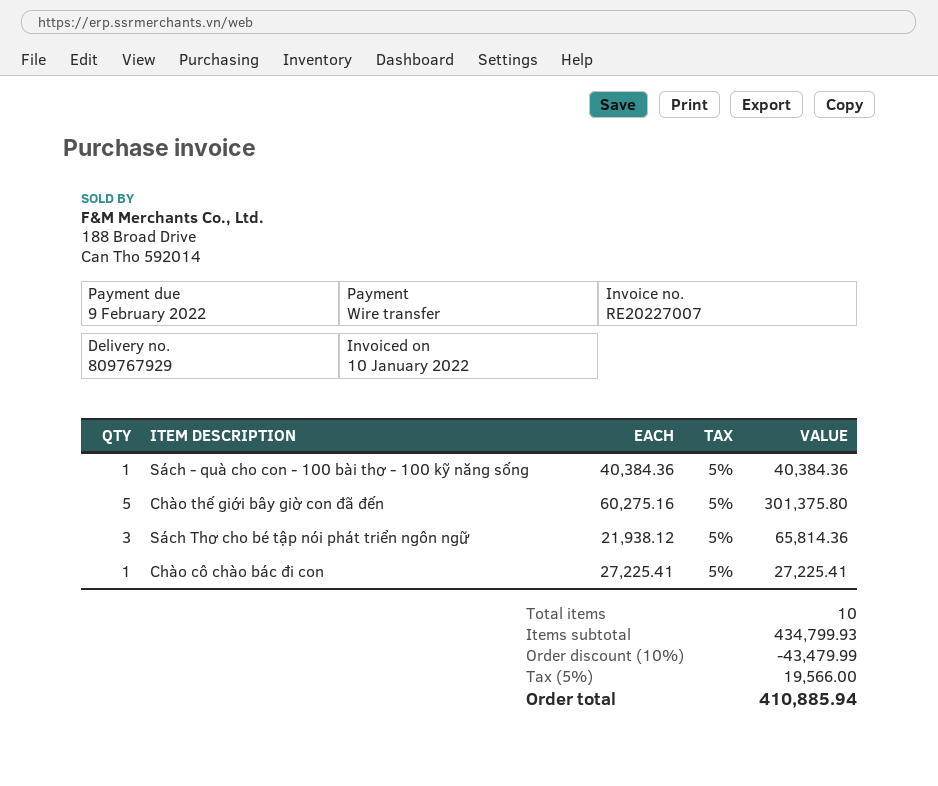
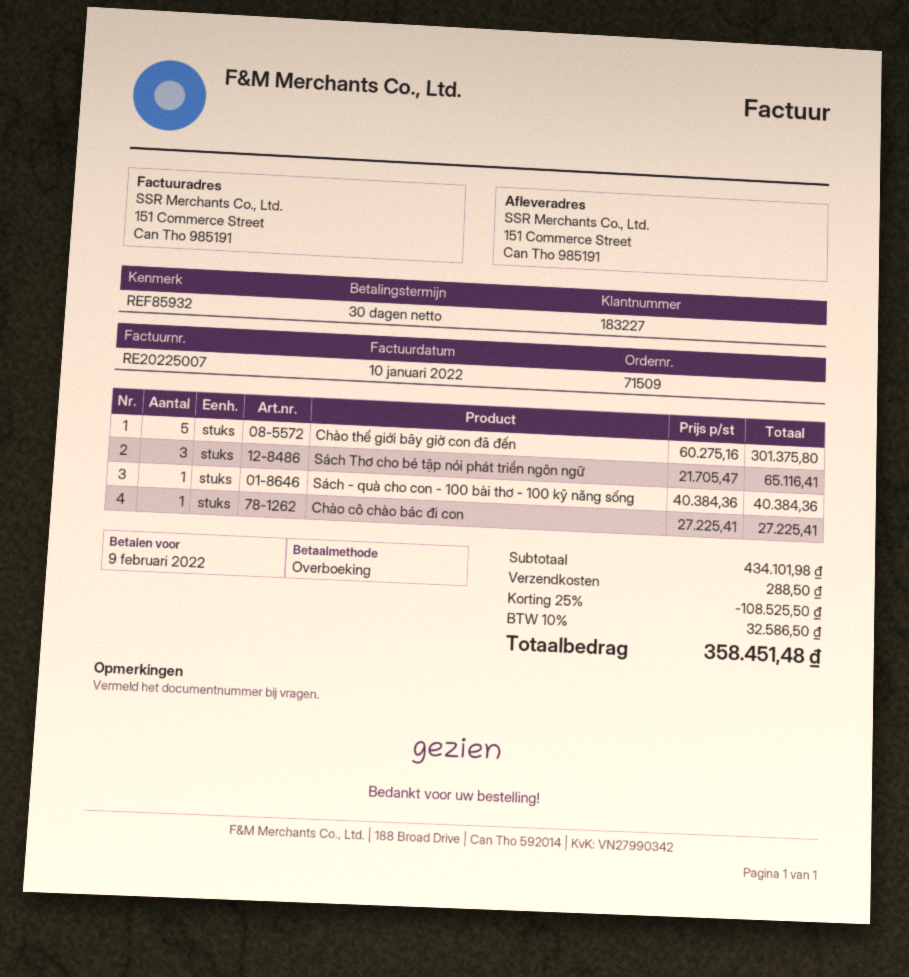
invoice number: RE20227007 -> RE20225007
Sách Thơ cho bé tập nói phát triển ngôn ngữ: 3 x 21938.12 = 65814.36 -> 3 x 21705.47 = 65116.41
subtotal: 434799.93 -> 434101.98
discount: 10% = 43479.99 -> 25% = 108525.50
shipping: none -> 288.50
tax: 5% = 19566.00 -> 10% = 32586.50
total: 410885.94 -> 358451.48

